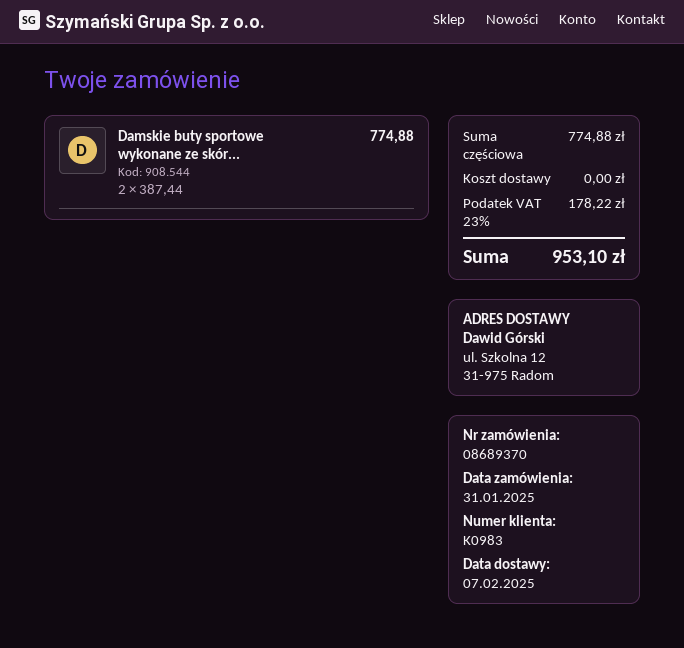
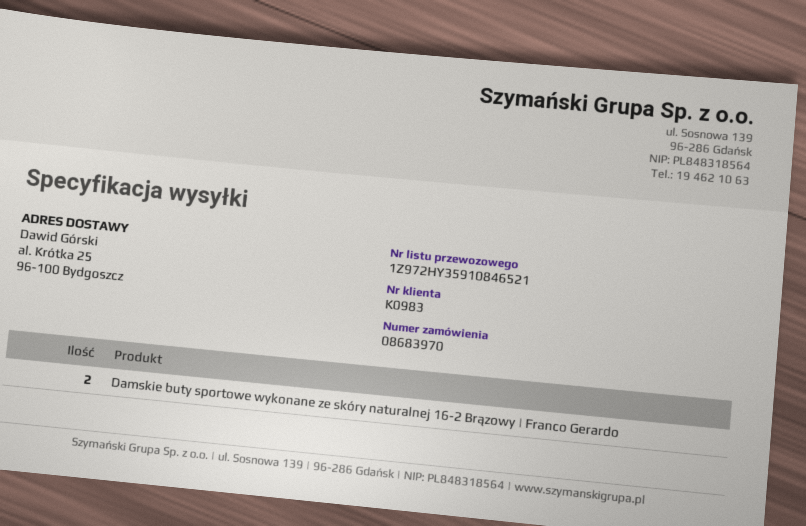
order number: 08689370 -> 08683970
ship to: ul. Szkolna 12, 31-975 Radom -> al. Krótka 25, 96-100 Bydgoszcz

